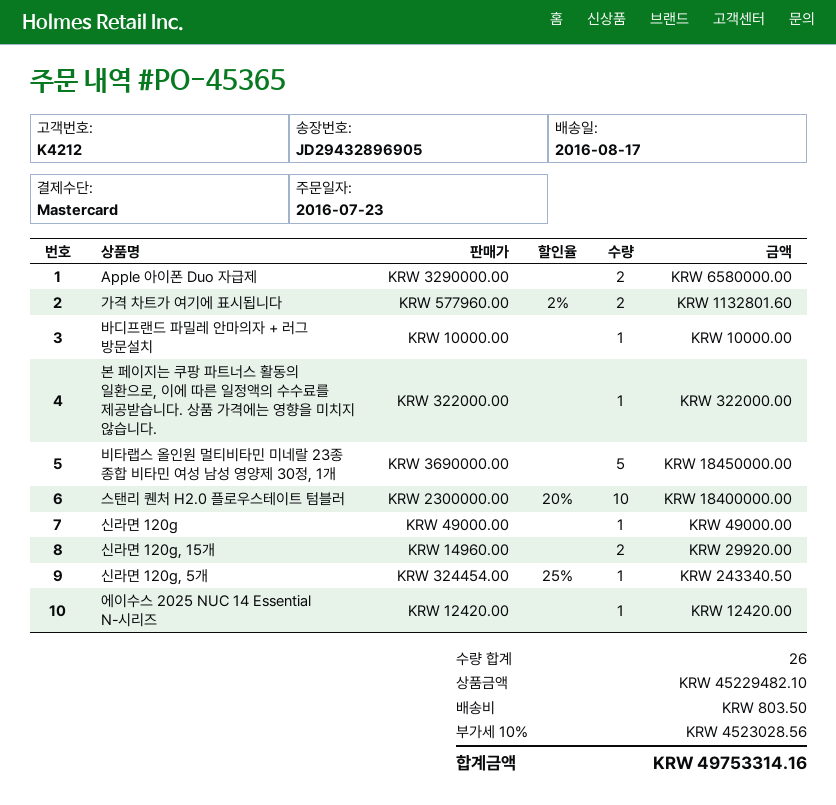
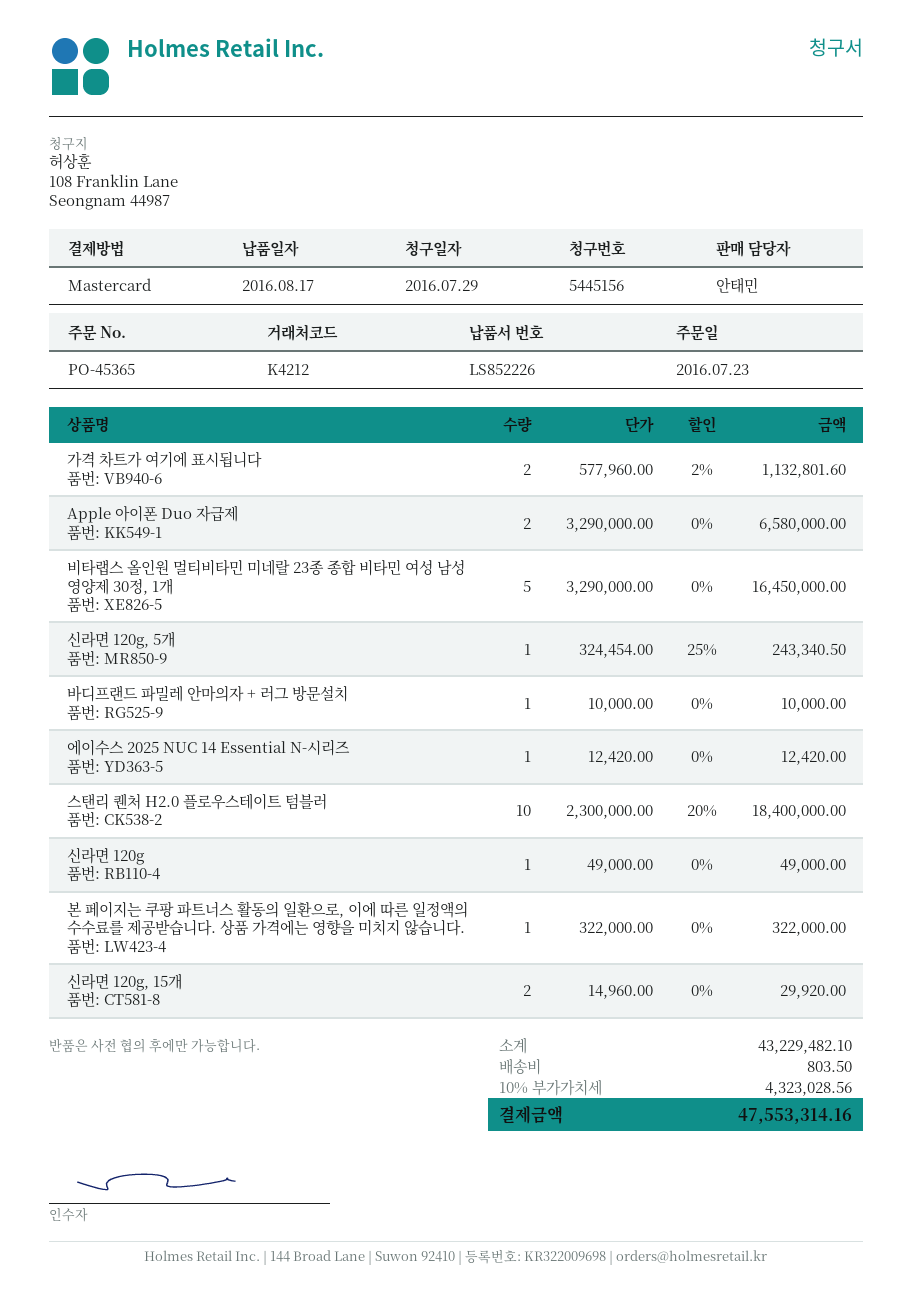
비타랩스 올인원 멀티비타민 미네랄 23종 종합 비타민 여성 남성 영양제 30정, 1개: 5 x 3690000.00 = 18450000.00 -> 5 x 3290000.00 = 16450000.00
subtotal: 45229482.10 -> 43229482.10
tax: 10% = 4523028.56 -> 10% = 4323028.56
total: 49753314.16 -> 47553314.16

